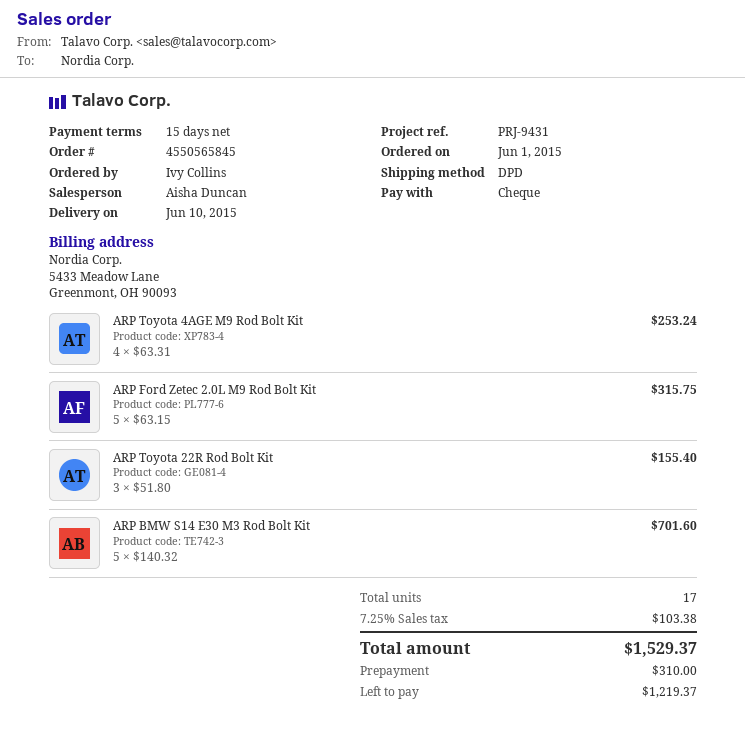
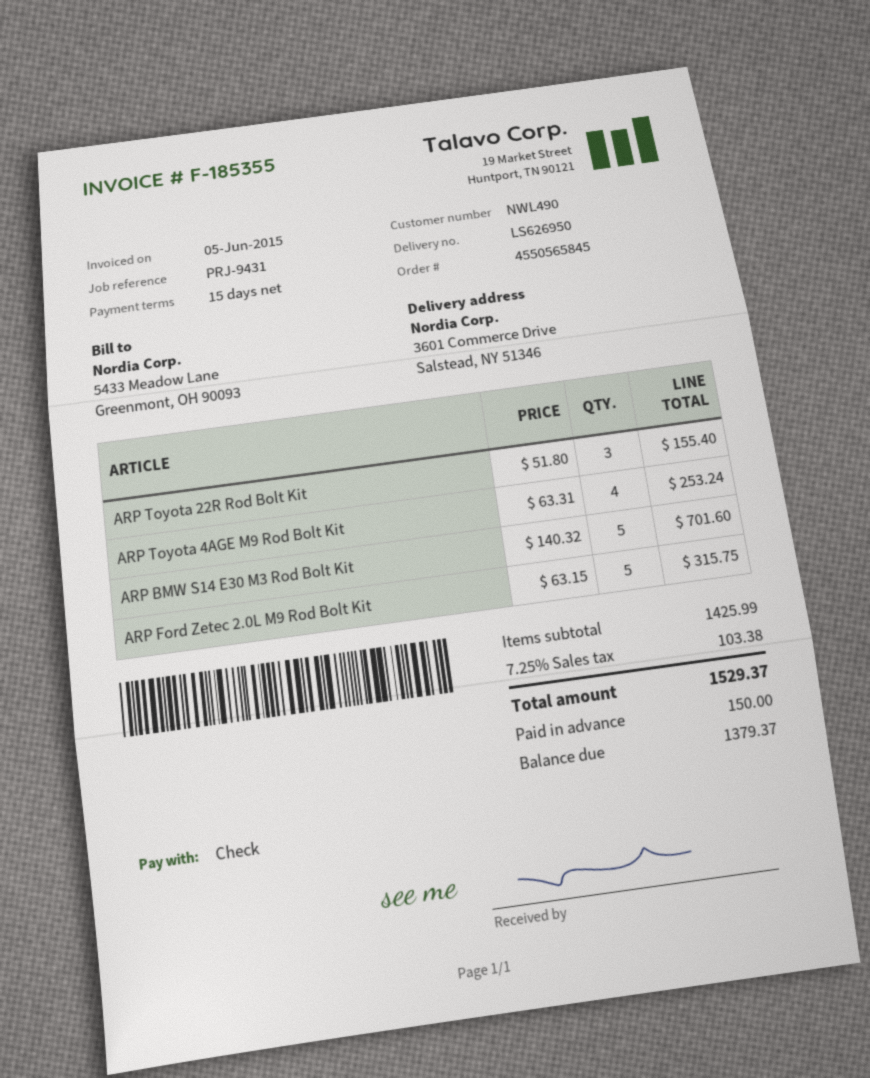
deposit: 310.00 -> 150.00
balance: 1219.37 -> 1379.37

